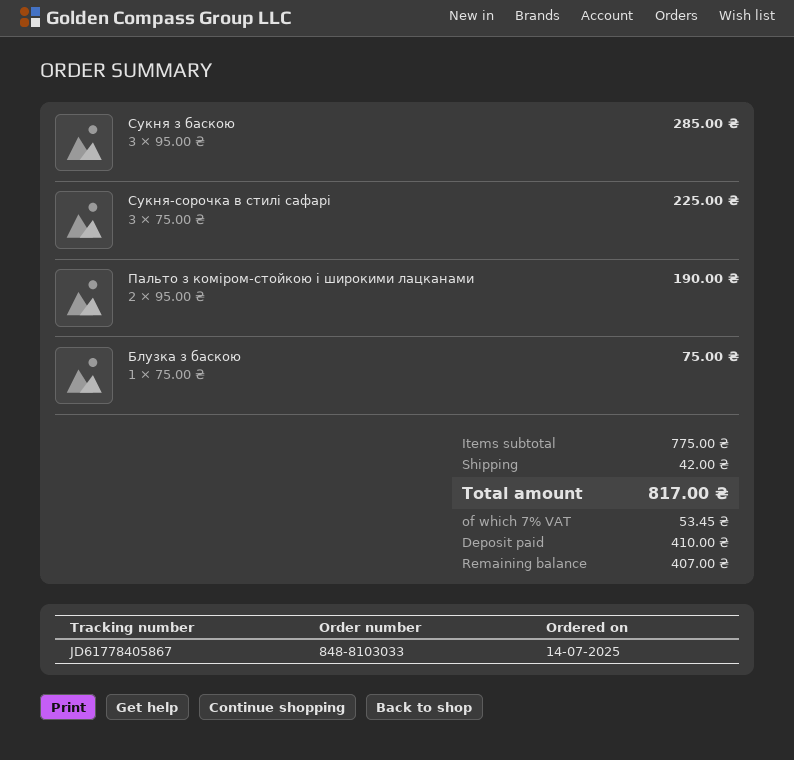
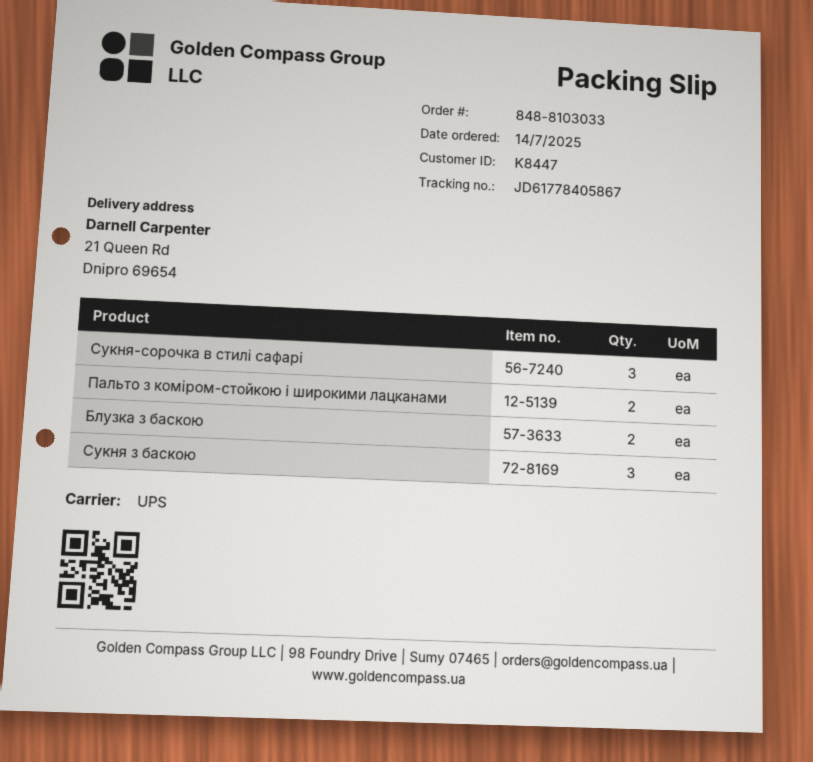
Блузка з баскою: 1 -> 2

